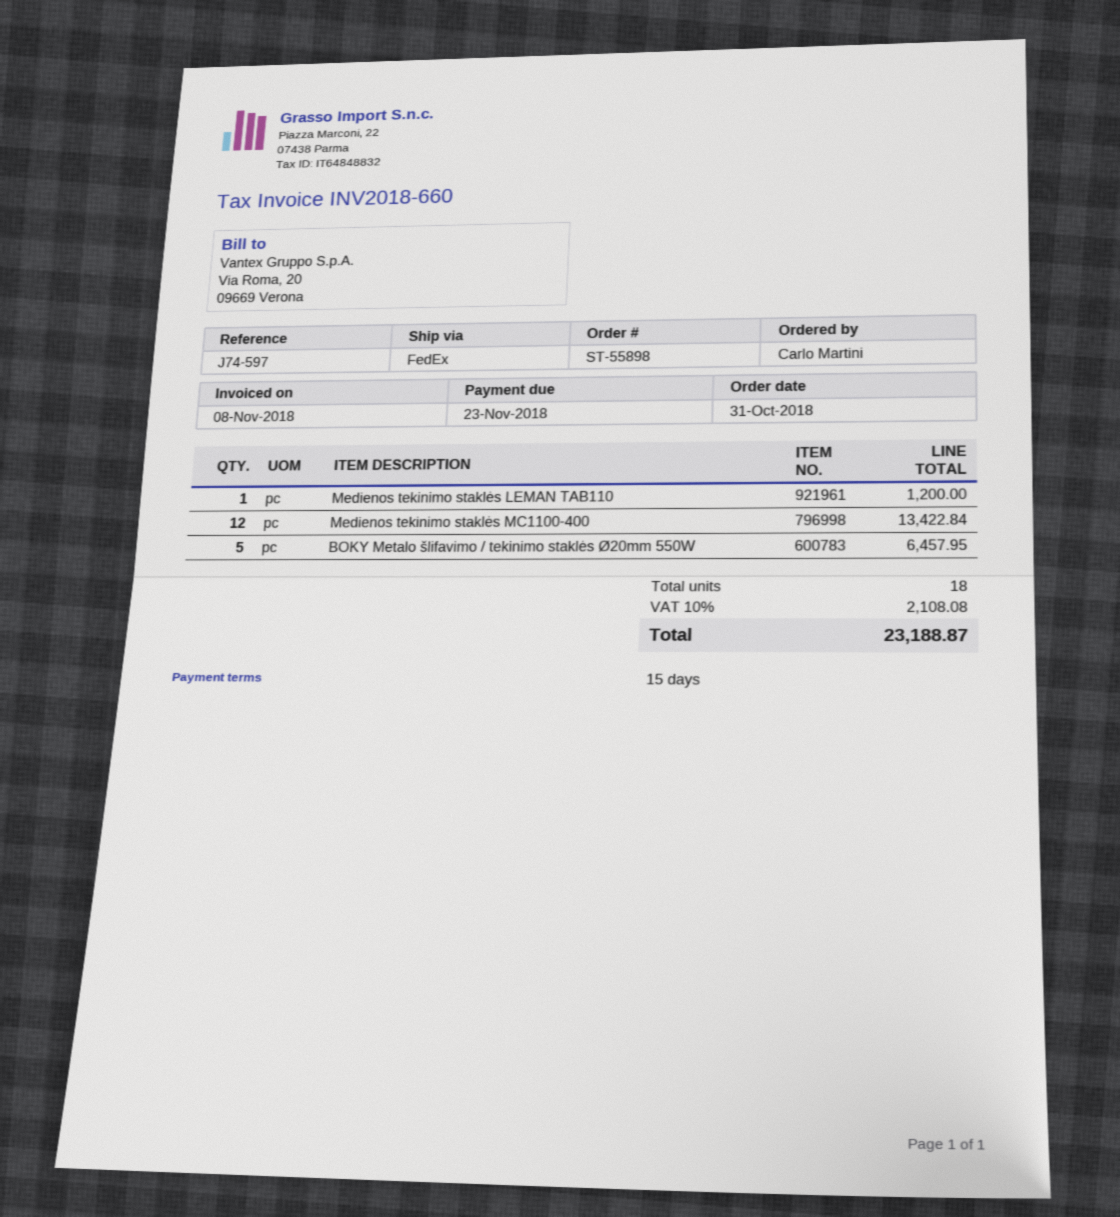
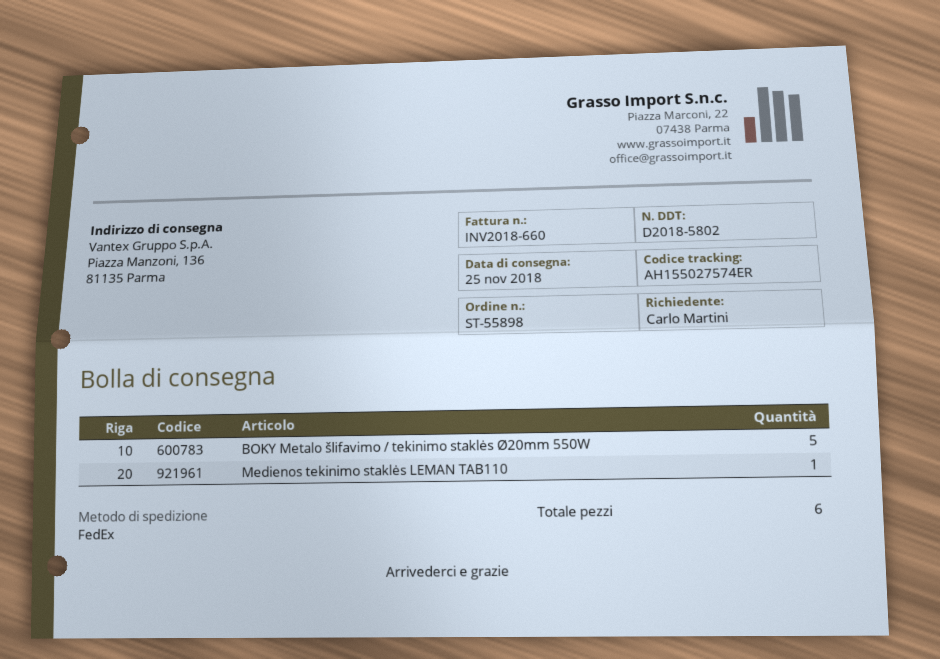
Medienos tekinimo staklės MC1100-400: 12 -> none
total quantity: 18 -> 6

